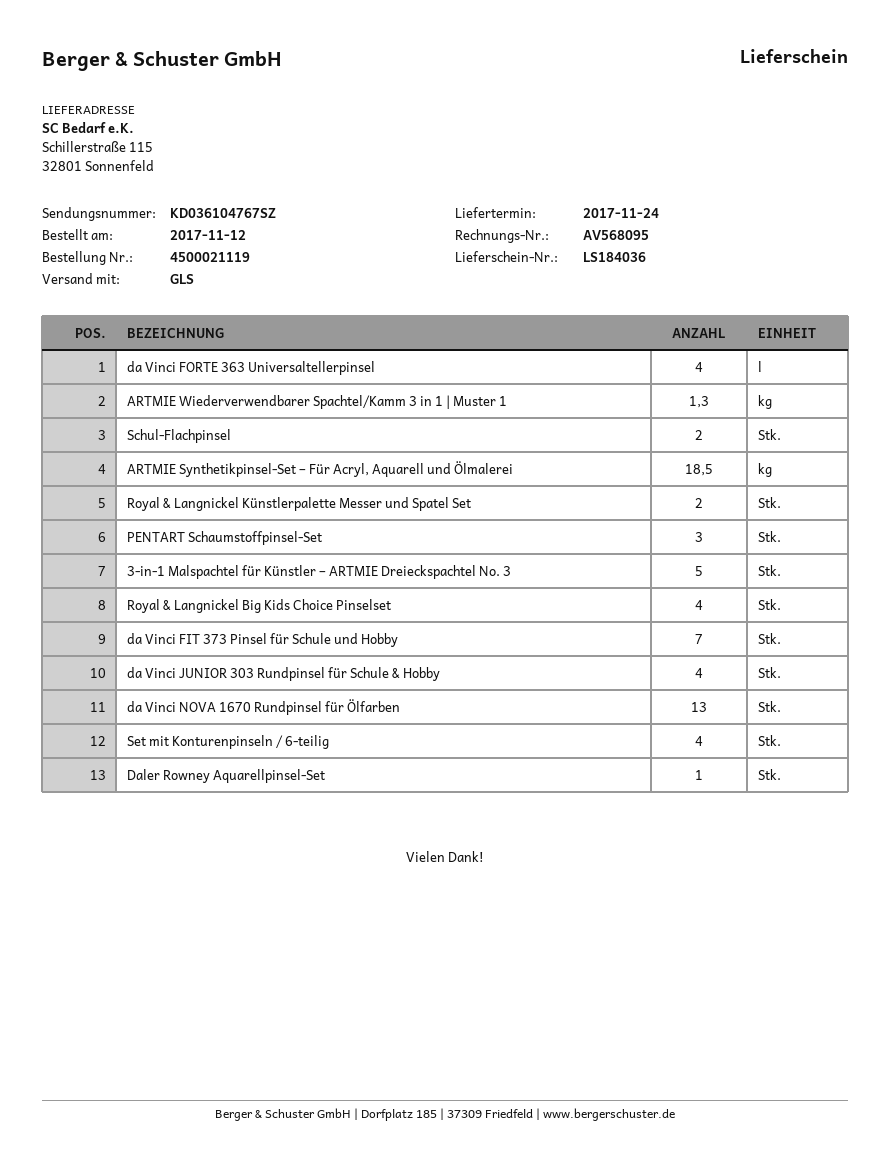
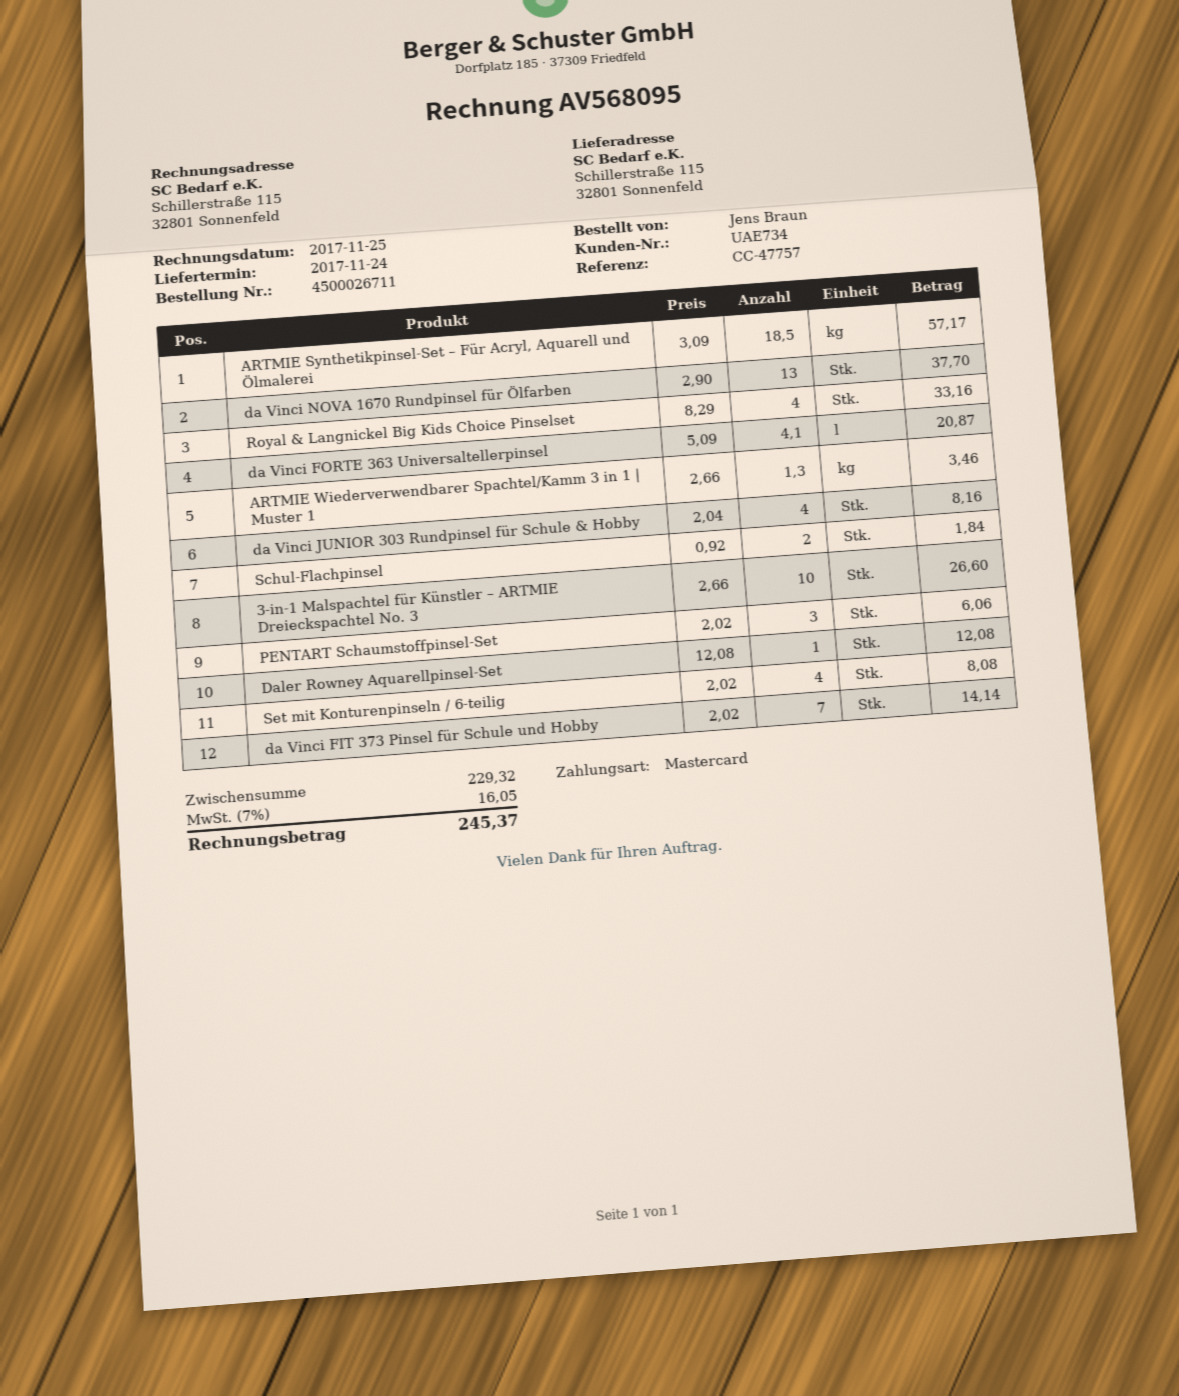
order number: 4500021119 -> 4500026711
da Vinci FORTE 363 Universaltellerpinsel: 4 -> 4.1
Royal & Langnickel Künstlerpalette Messer und Spatel Set: 2 -> none
3-in-1 Malspachtel für Künstler – ARTMIE Dreieckspachtel No. 3: 5 -> 10

